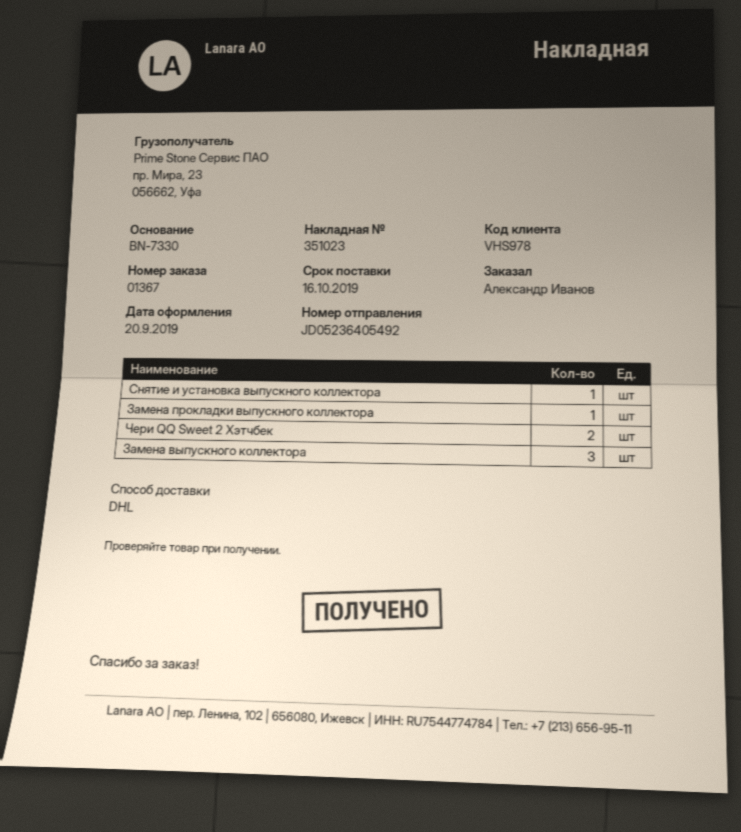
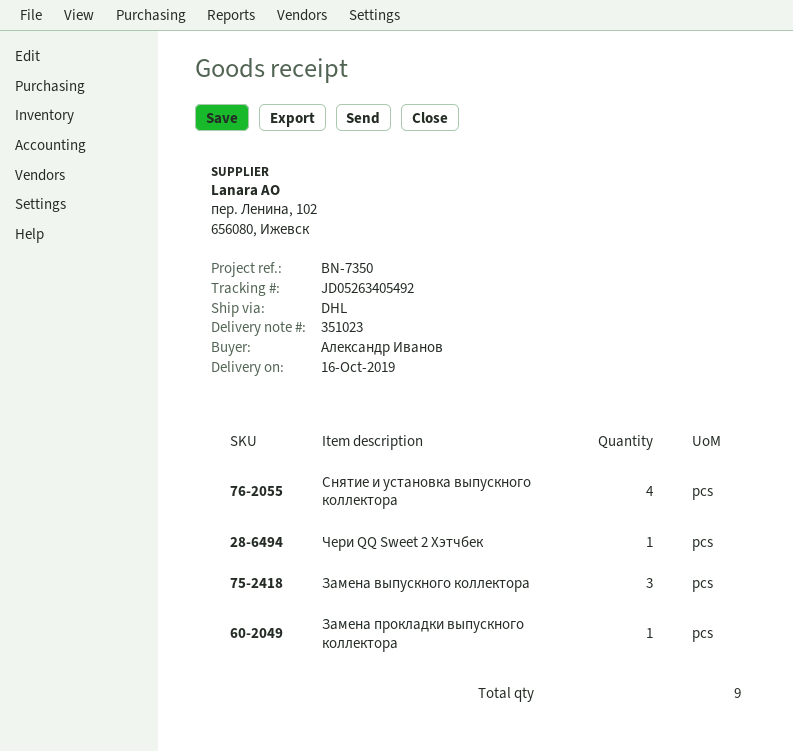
reference: BN-7330 -> BN-7350
tracking number: JD05236405492 -> JD05263405492
Снятие и установка выпускного коллектора: 1 -> 4
Чери QQ Sweet 2 Хэтчбек: 2 -> 1

